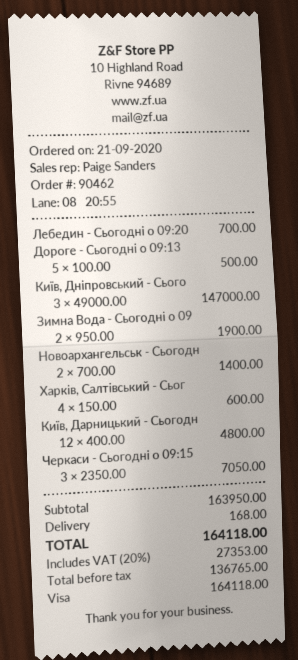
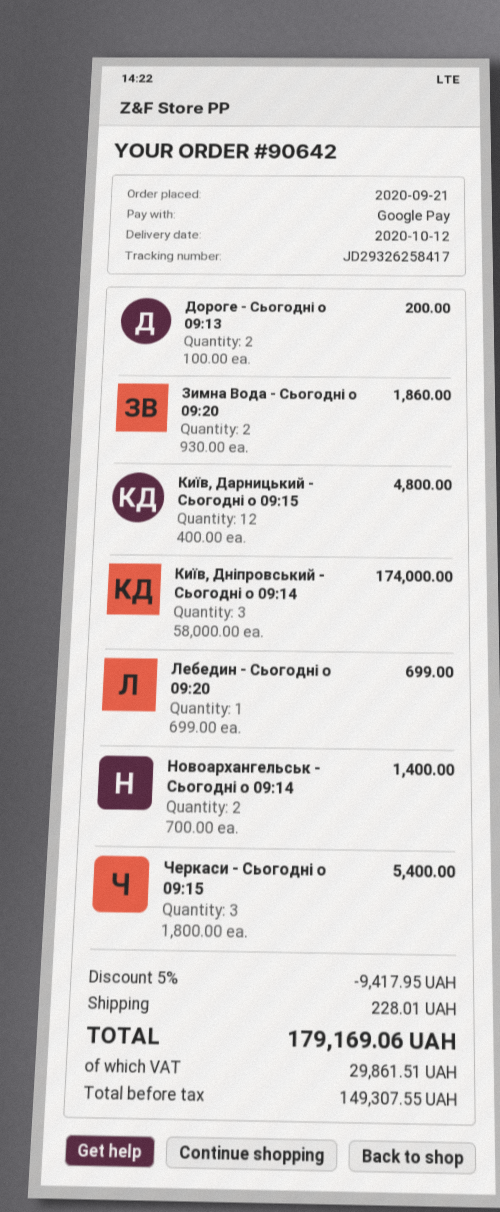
order number: 90462 -> 90642
payment method: Visa -> Google Pay
Лебедин - Сьогодні о 09:20: 1 x 700.00 = 700.00 -> 1 x 699.00 = 699.00
Дороге - Сьогодні о 09:13: 5 x 100.00 = 500.00 -> 2 x 100.00 = 200.00
Київ, Дніпровський - Сього: 3 x 49000.00 = 147000.00 -> 3 x 58000.00 = 174000.00
Зимна Вода - Сьогодні о 09: 2 x 950.00 = 1900.00 -> 2 x 930.00 = 1860.00
Харків, Салтівський - Сьог: 4 x 150.00 = 600.00 -> none
Черкаси - Сьогодні о 09:15: 3 x 2350.00 = 7050.00 -> 3 x 1800.00 = 5400.00
discount: none -> 5% = 9417.95
shipping: 168.00 -> 228.01
net: 136765.00 -> 149307.55
tax: 27353.00 -> 29861.51
total: 164118.00 -> 179169.06

